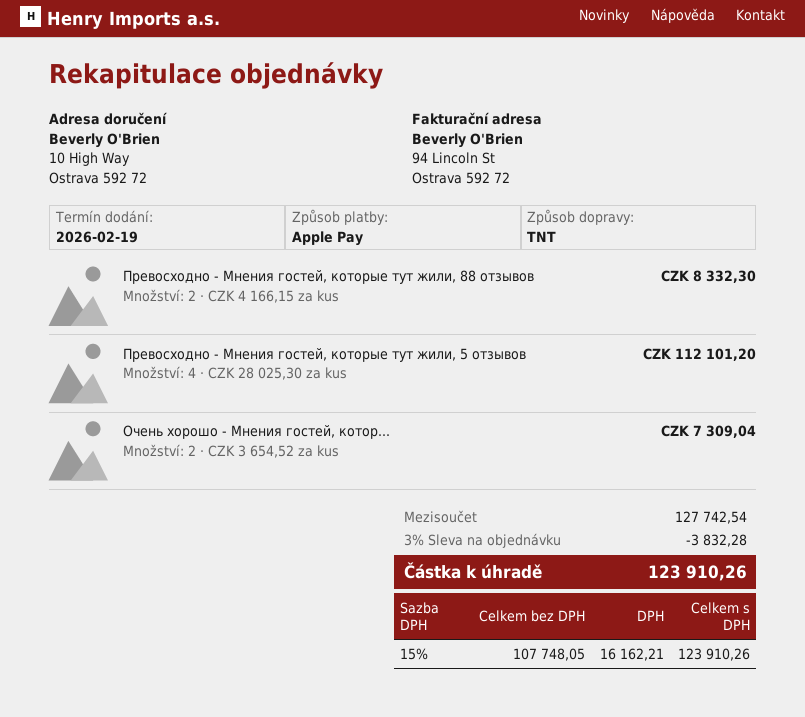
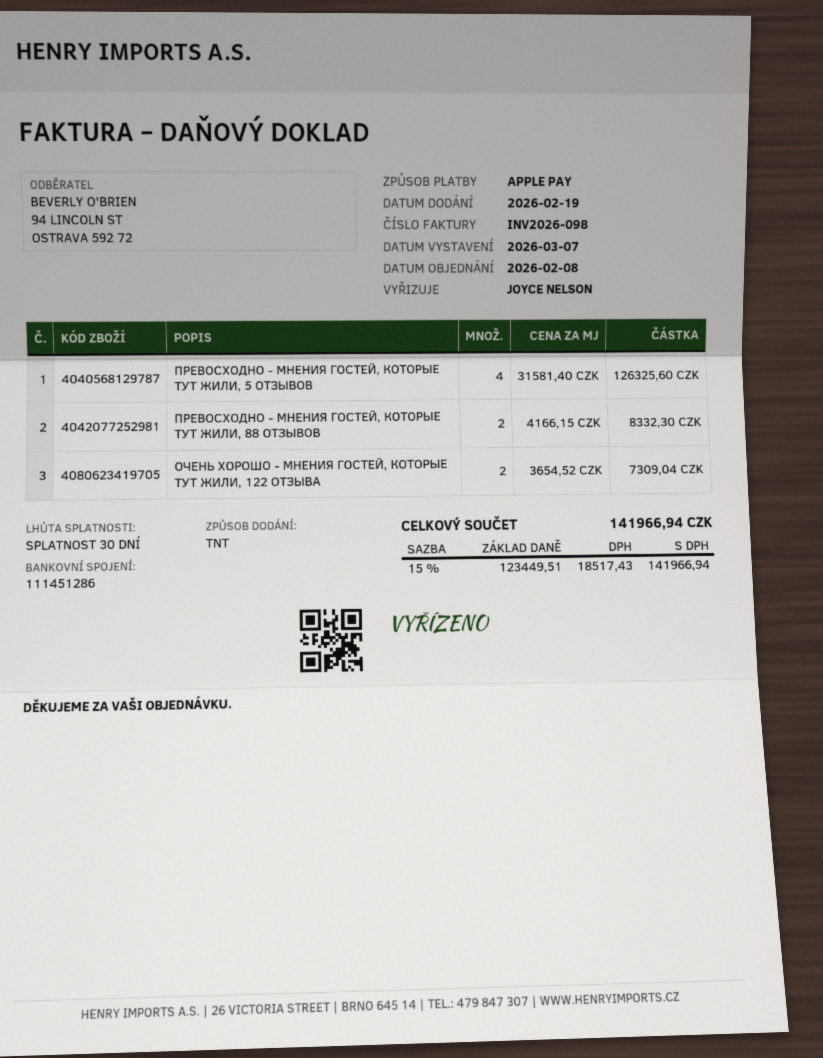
Превосходно - Мнения гостей, которые тут жили, 5 отзывов: 4 x 28025.30 = 112101.20 -> 4 x 31581.40 = 126325.60
discount: 3% = 3832.28 -> none
net: 107748.05 -> 123449.51
tax: 15% = 16162.21 -> 15% = 18517.43
total: 123910.26 -> 141966.94

